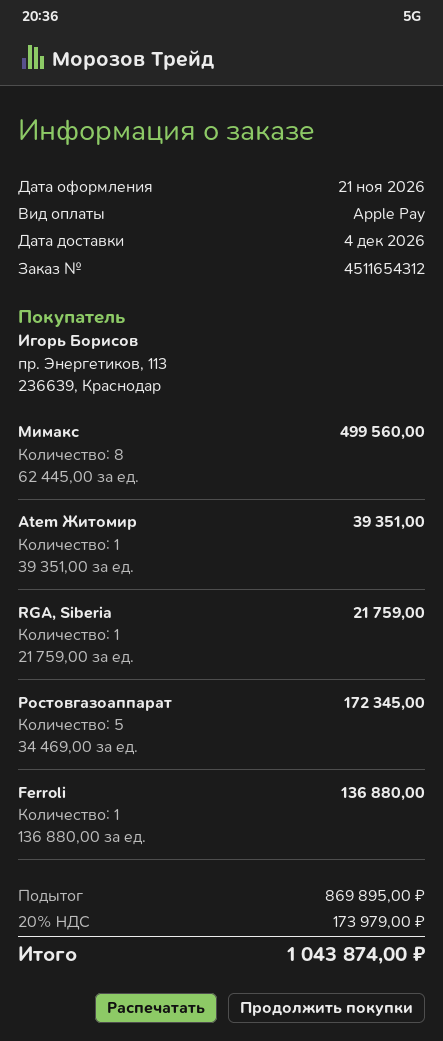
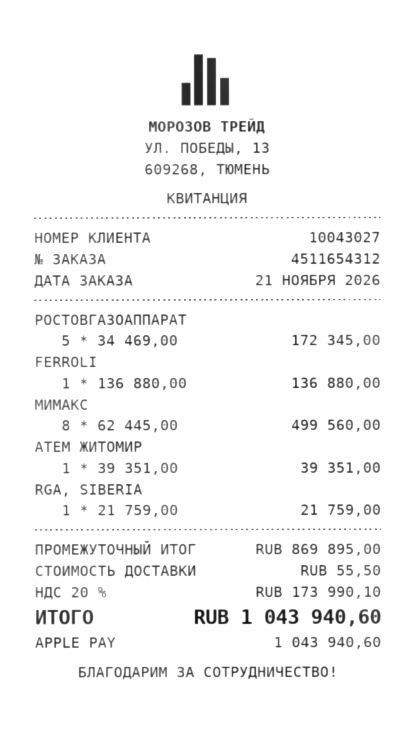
shipping: none -> 55.50
tax: 20% = 173979.00 -> 20% = 173990.10
total: 1043874.00 -> 1043940.60

